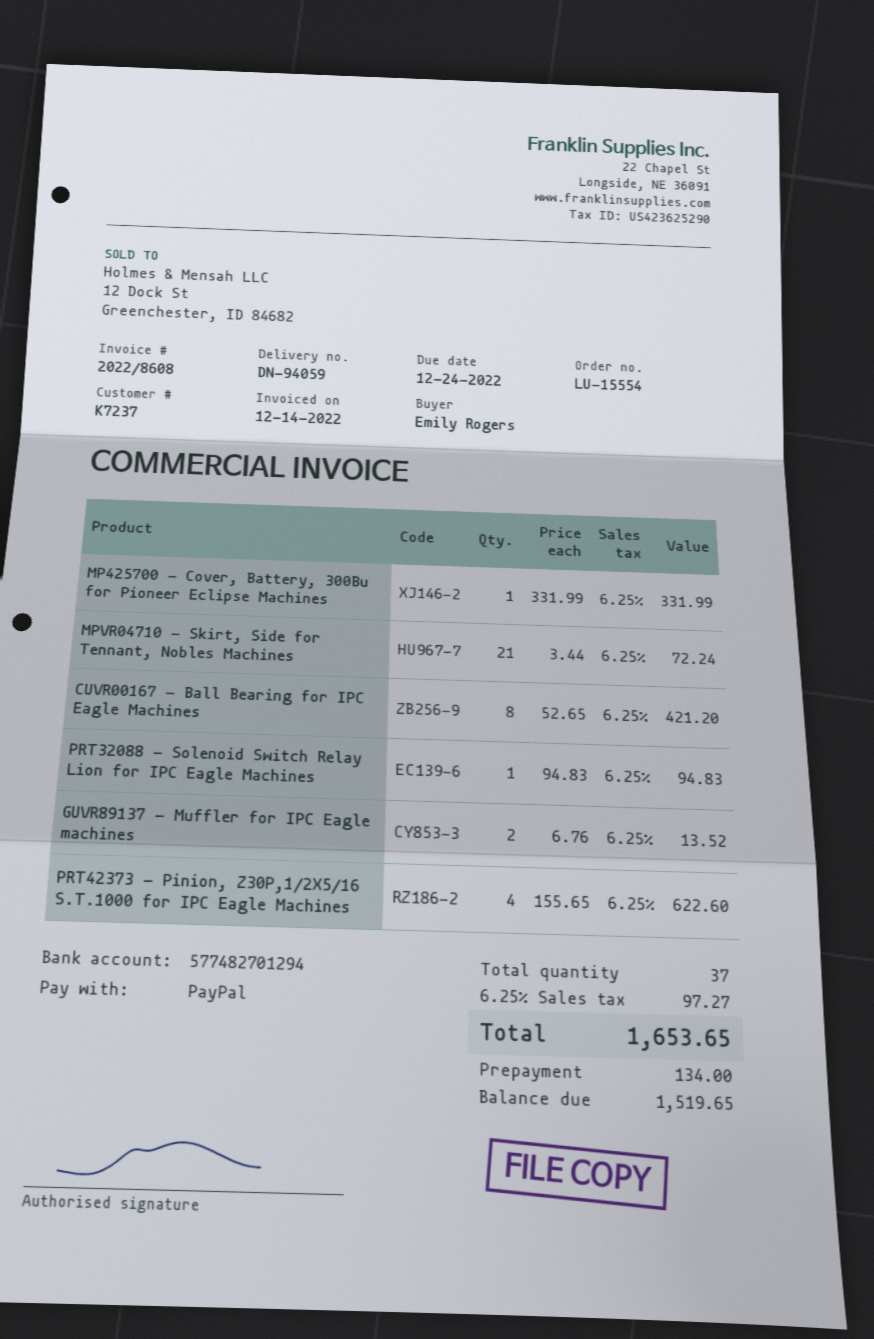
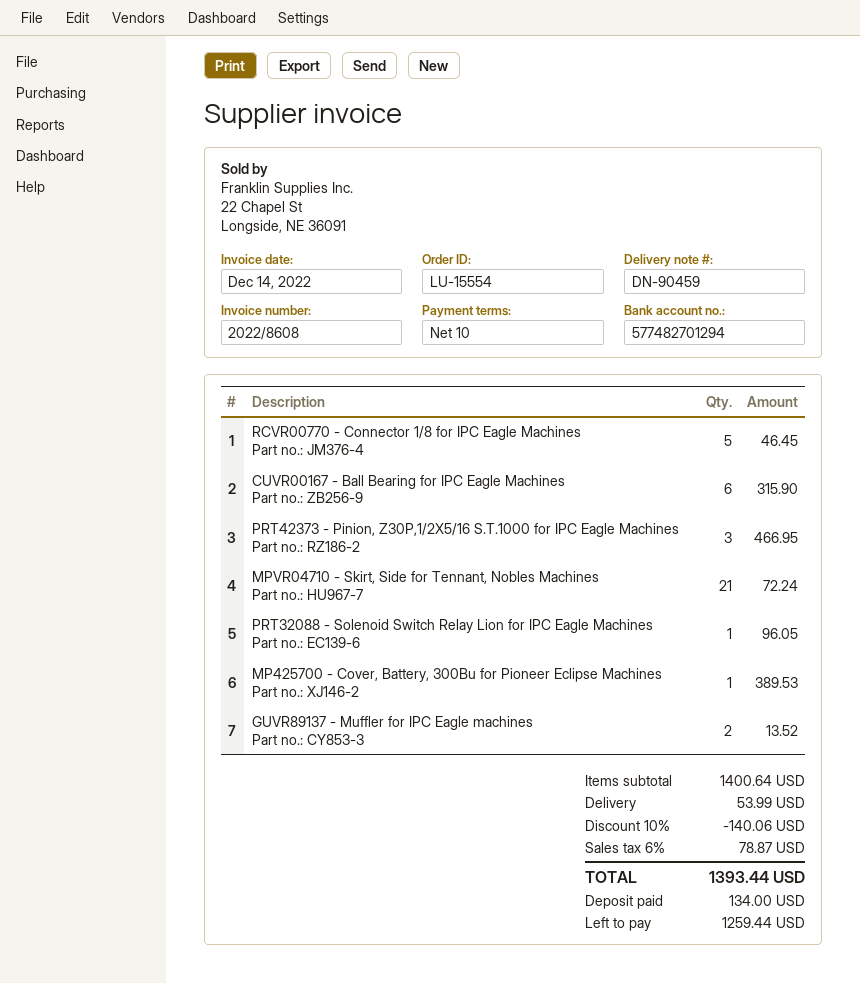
delivery note number: DN-94059 -> DN-90459
MP425700 - Cover, Battery, 300Bu for Pioneer Eclipse Machines: 1 for 331.99 -> 1 for 389.53
CUVR00167 - Ball Bearing for IPC Eagle Machines: 8 for 421.20 -> 6 for 315.90
PRT32088 - Solenoid Switch Relay Lion for IPC Eagle Machines: 1 for 94.83 -> 1 for 96.05
PRT42373 - Pinion, Z30P,1/2X5/16 S.T.1000 for IPC Eagle Machines: 4 for 622.60 -> 3 for 466.95
RCVR00770 - Connector 1/8 for IPC Eagle Machines: none -> 5 for 46.45
discount: none -> 10% = 140.06
shipping: none -> 53.99
tax: 6.25% = 97.27 -> 6% = 78.87
total: 1653.65 -> 1393.44
balance: 1519.65 -> 1259.44

